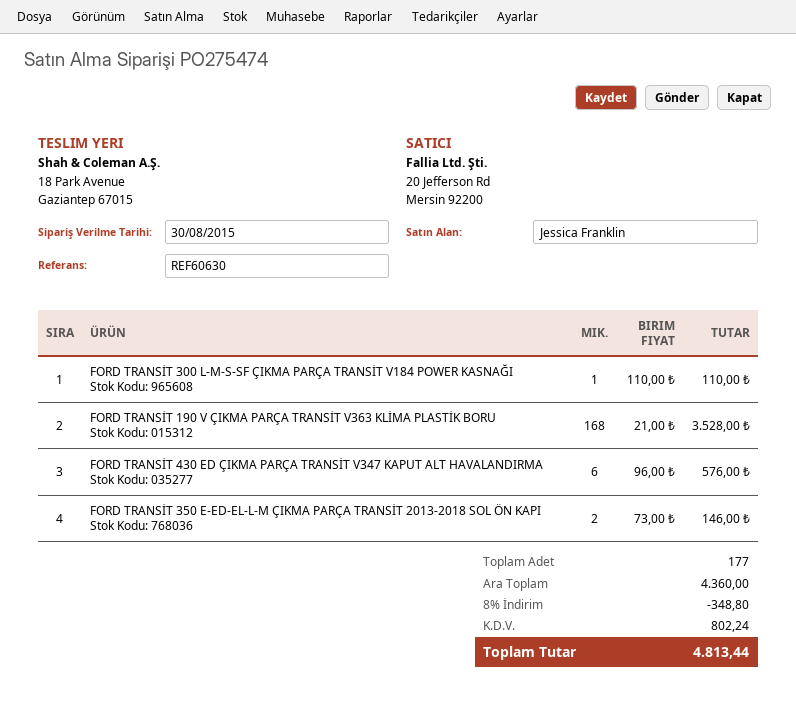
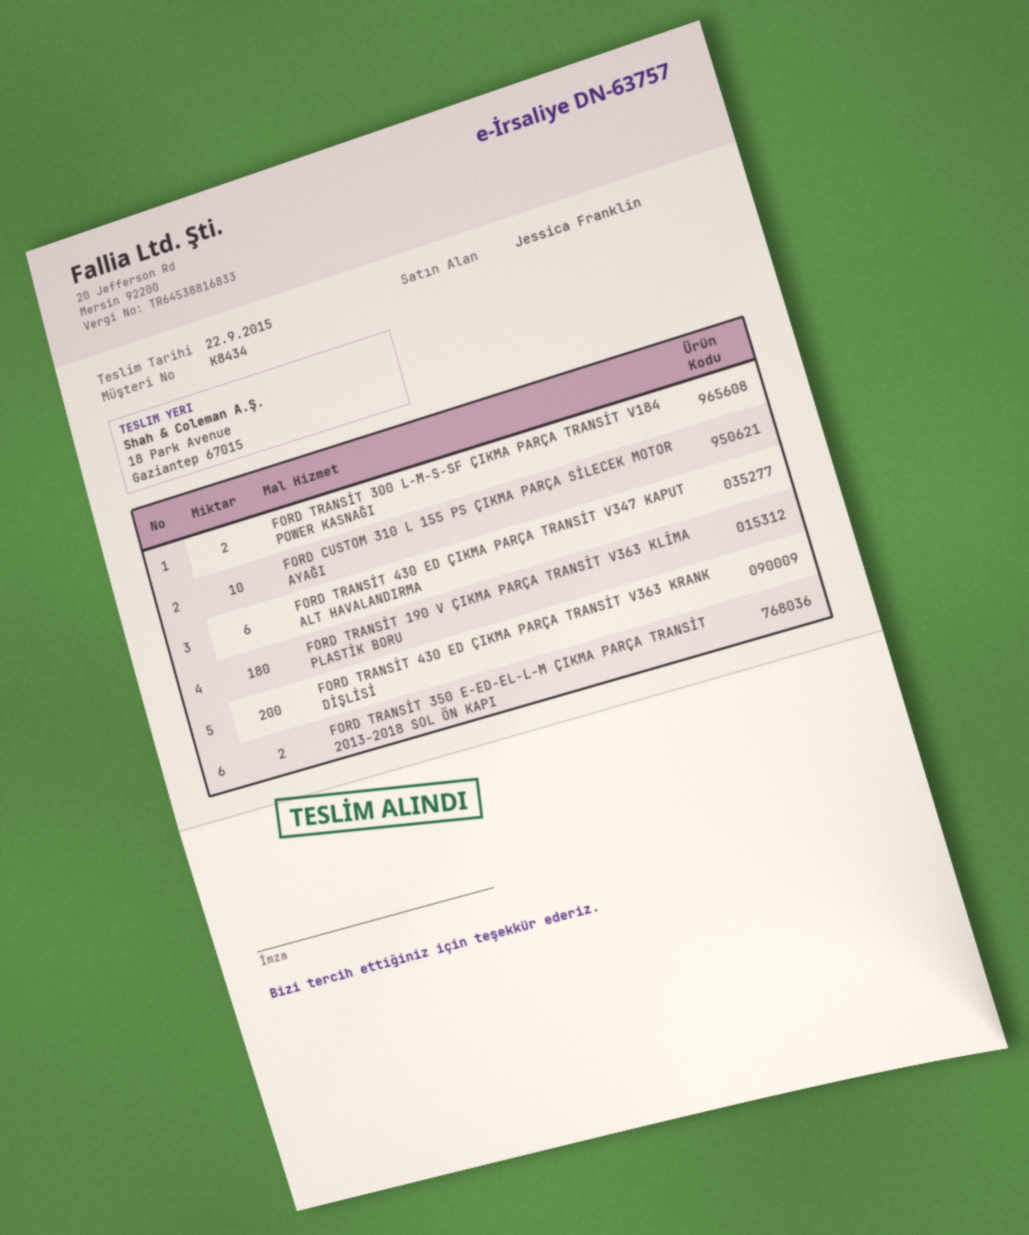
FORD TRANSİT 300 L-M-S-SF ÇIKMA PARÇA TRANSİT V184 POWER KASNAĞI: 1 -> 2
FORD TRANSİT 190 V ÇIKMA PARÇA TRANSİT V363 KLİMA PLASTİK BORU: 168 -> 180
FORD CUSTOM 310 L 155 PS ÇIKMA PARÇA SİLECEK MOTOR AYAĞI: none -> 10
FORD TRANSİT 430 ED ÇIKMA PARÇA TRANSİT V363 KRANK DİŞLİSİ: none -> 200

